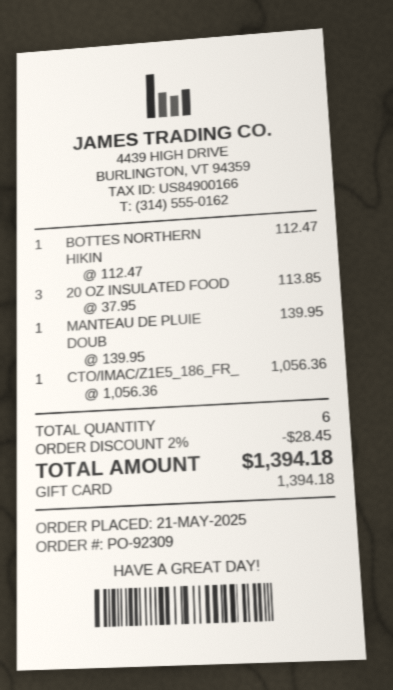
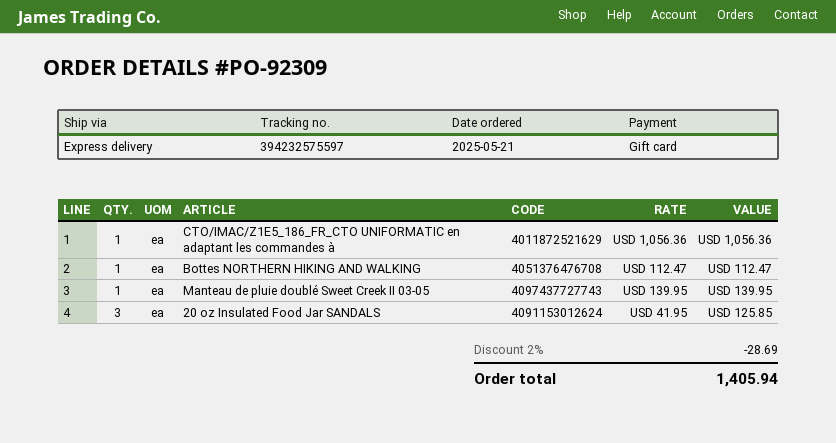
20 OZ INSULATED FOOD: 3 x 37.95 = 113.85 -> 3 x 41.95 = 125.85
discount: 2% = 28.45 -> 2% = 28.69
total: 1394.18 -> 1405.94

